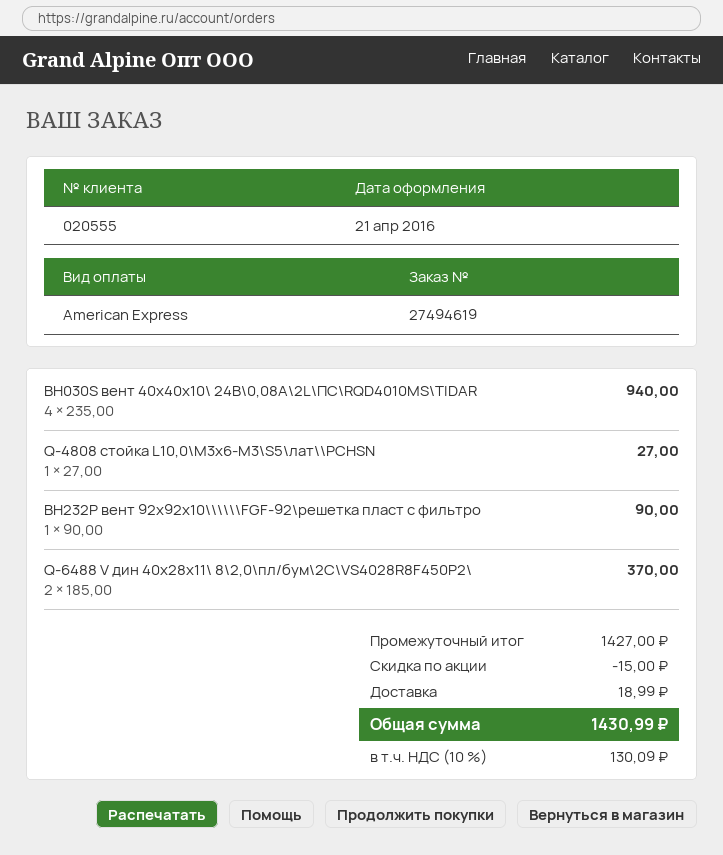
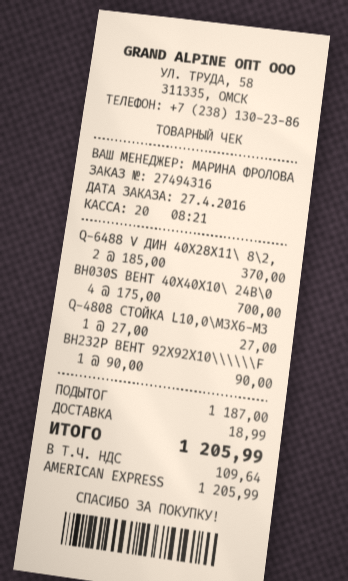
order number: 27494619 -> 27494316
order date: 2016-04-21 -> 2016-04-27
ВН030S вент 40x40x10\ 24В\0,08А\2L\ПС\RQD4010MS\TIDAR: 4 x 235.00 = 940.00 -> 4 x 175.00 = 700.00
subtotal: 1427.00 -> 1187.00
discount: 15.00 -> none
tax: 130.09 -> 109.64
total: 1430.99 -> 1205.99

